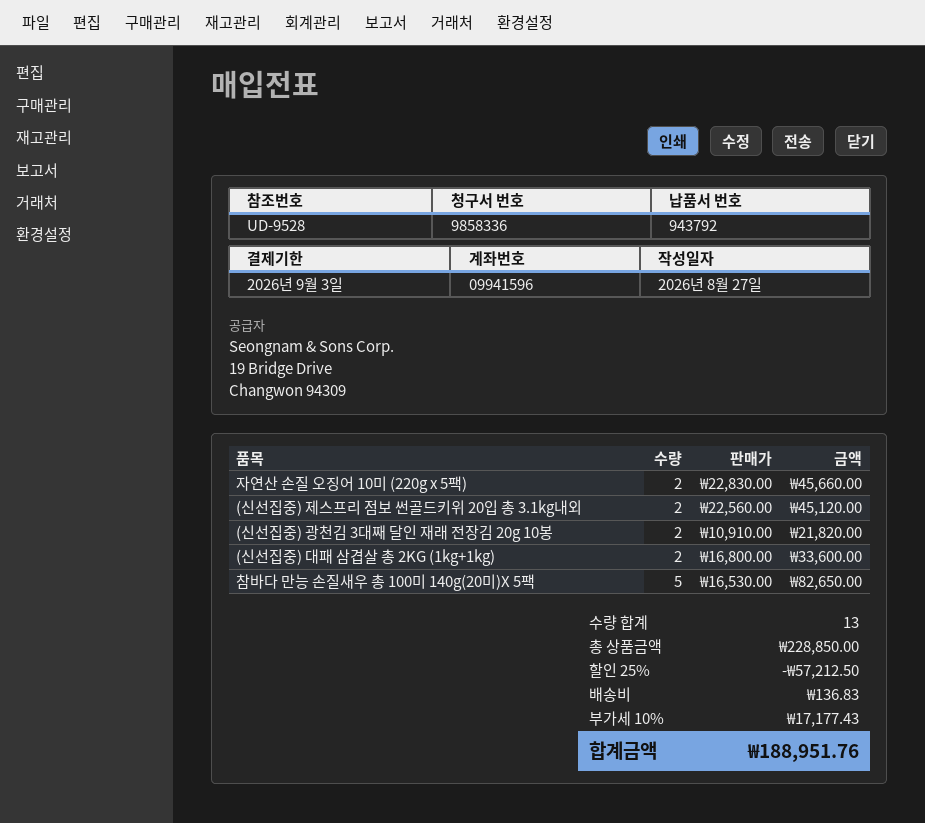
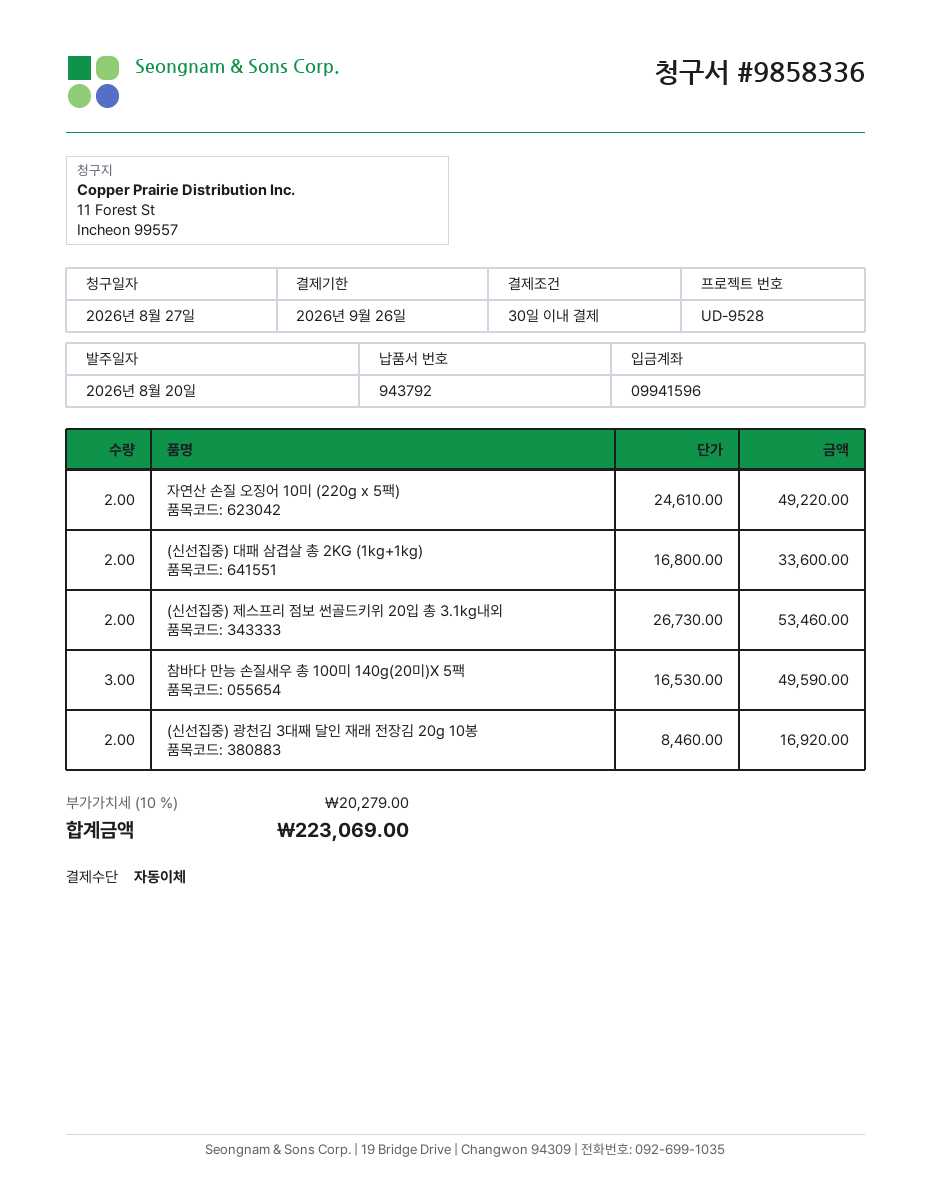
due date: 2026-09-03 -> 2026-09-26
자연산 손질 오징어 10미 (220g x 5팩): 2 x 22830.00 = 45660.00 -> 2 x 24610.00 = 49220.00
(신선집중) 제스프리 점보 썬골드키위 20입 총 3.1kg내외: 2 x 22560.00 = 45120.00 -> 2 x 26730.00 = 53460.00
(신선집중) 광천김 3대째 달인 재래 전장김 20g 10봉: 2 x 10910.00 = 21820.00 -> 2 x 8460.00 = 16920.00
참바다 만능 손질새우 총 100미 140g(20미)X 5팩: 5 x 16530.00 = 82650.00 -> 3 x 16530.00 = 49590.00
discount: 25% = 57212.50 -> none
shipping: 136.83 -> none
tax: 10% = 17177.43 -> 10% = 20279.00
total: 188951.76 -> 223069.00

